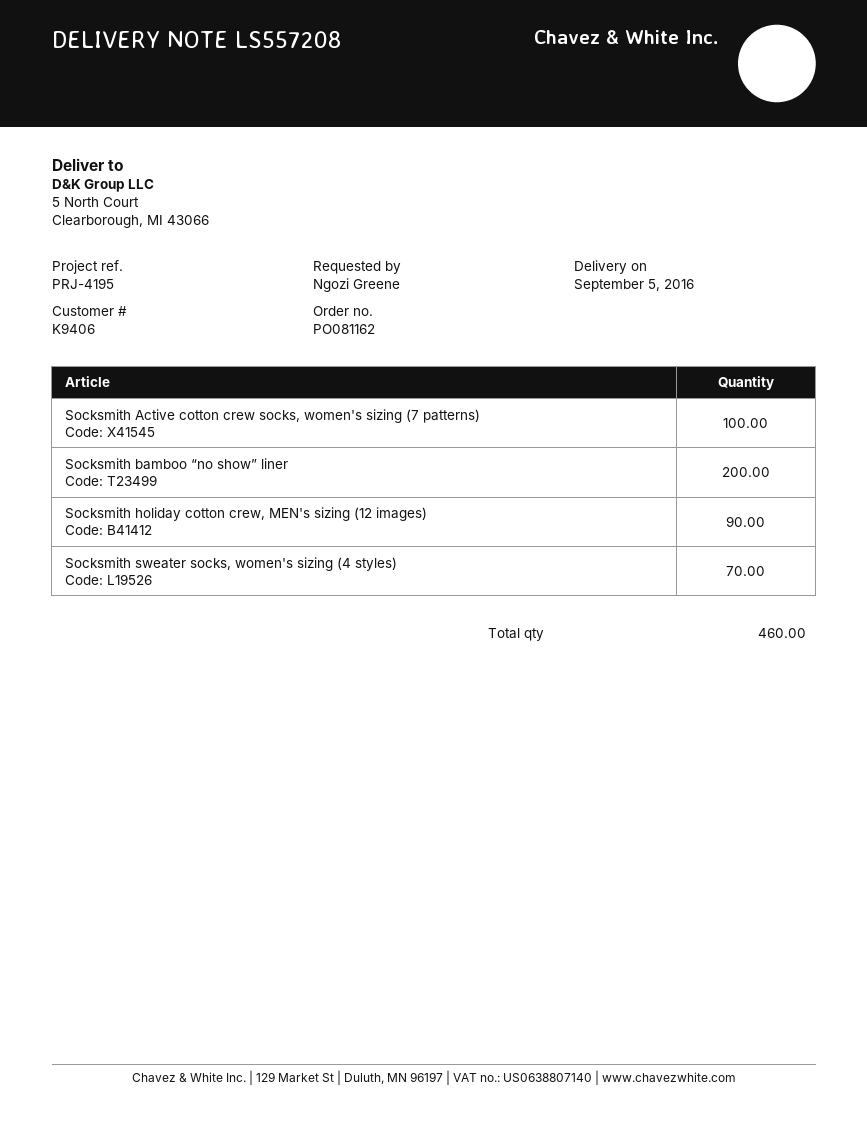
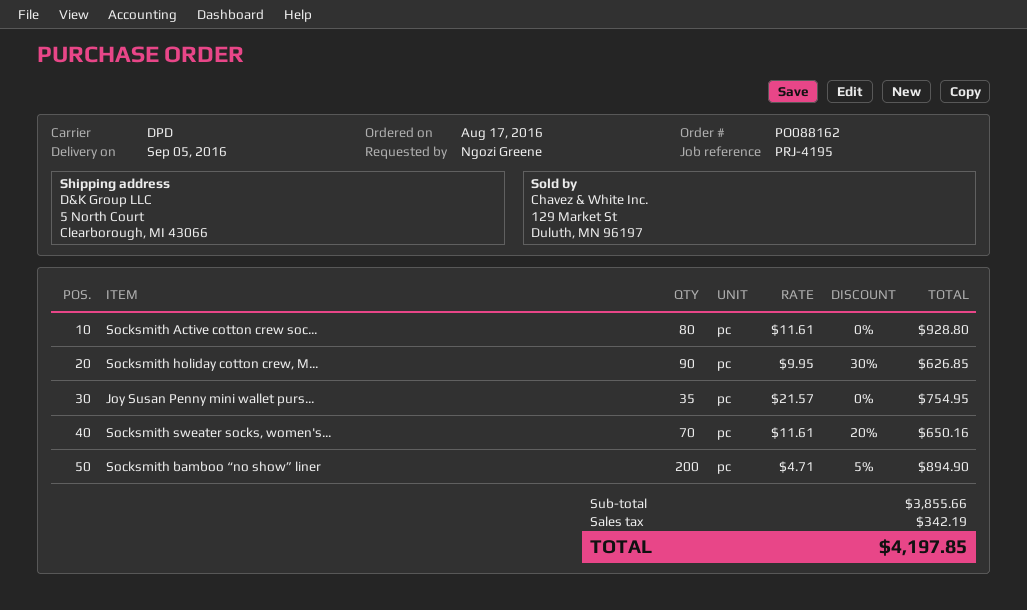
order number: PO081162 -> PO088162
Socksmith Active cotton crew socks, women's sizing (7 patterns): 100 -> 80
Joy Susan Penny mini wallet purs...: none -> 35

